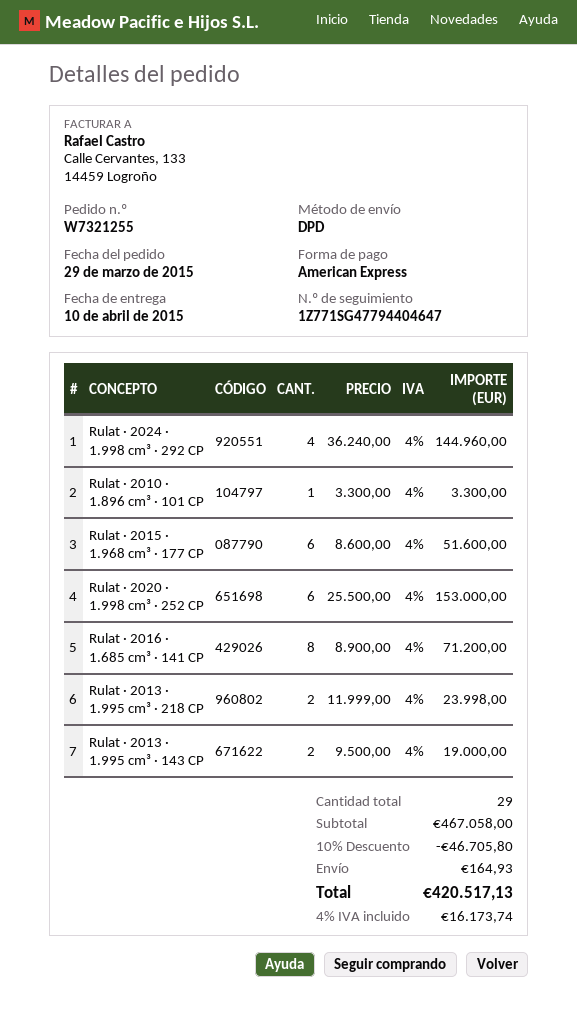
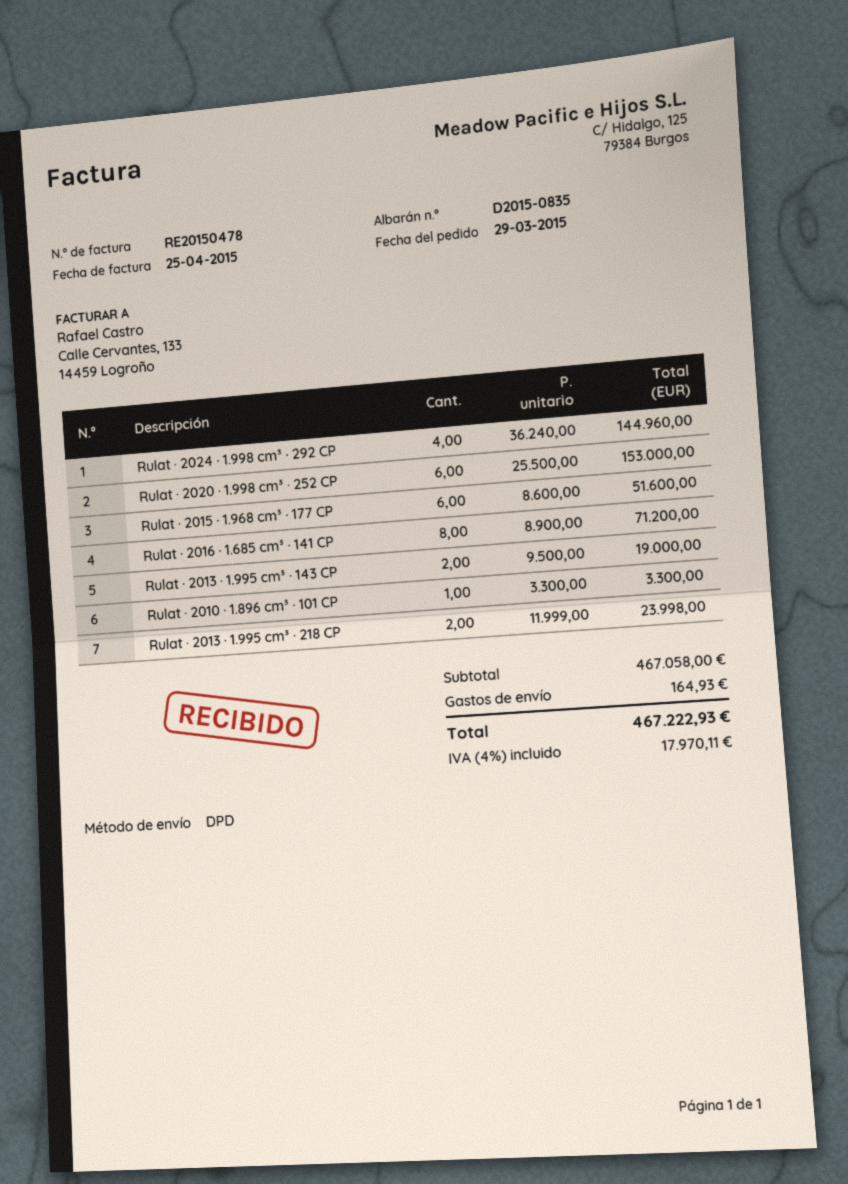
discount: 10% = 46705.80 -> none
tax: 4% = 16173.74 -> 4% = 17970.11
total: 420517.13 -> 467222.93

